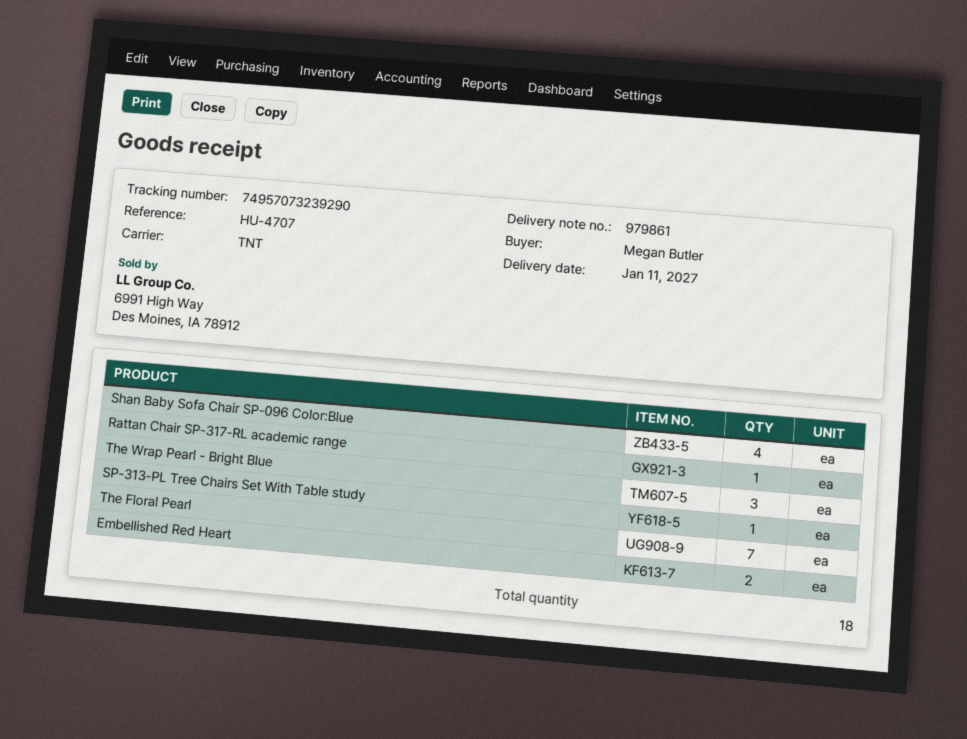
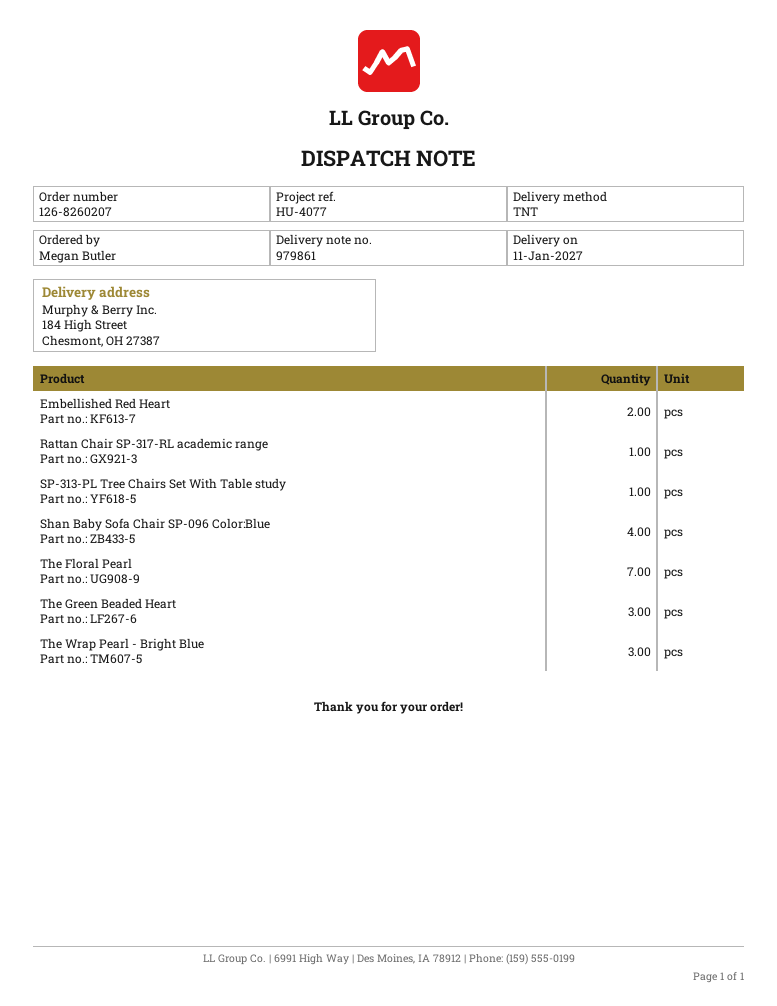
reference: HU-4707 -> HU-4077
The Green Beaded Heart: none -> 3

